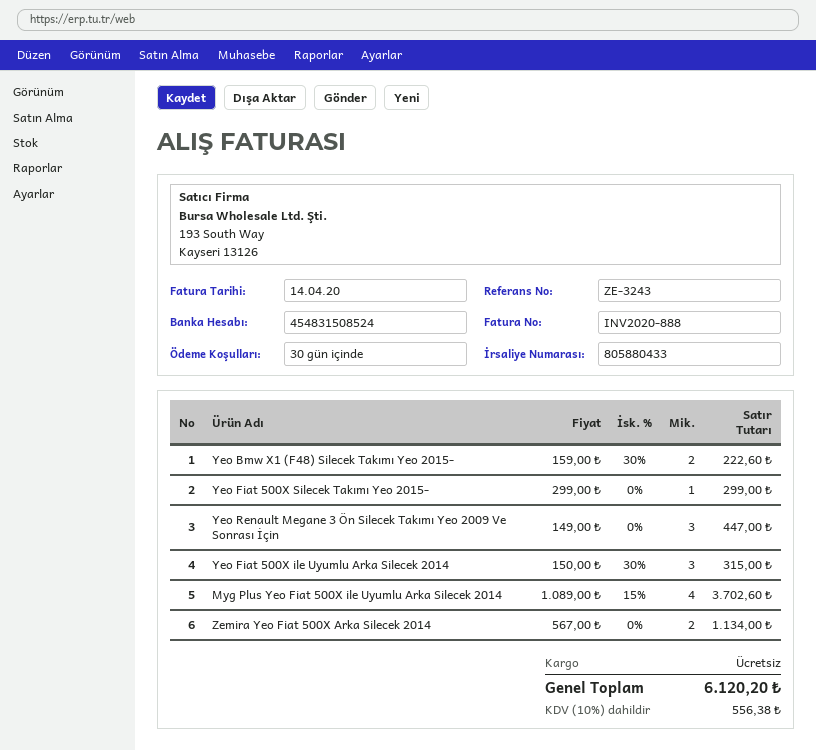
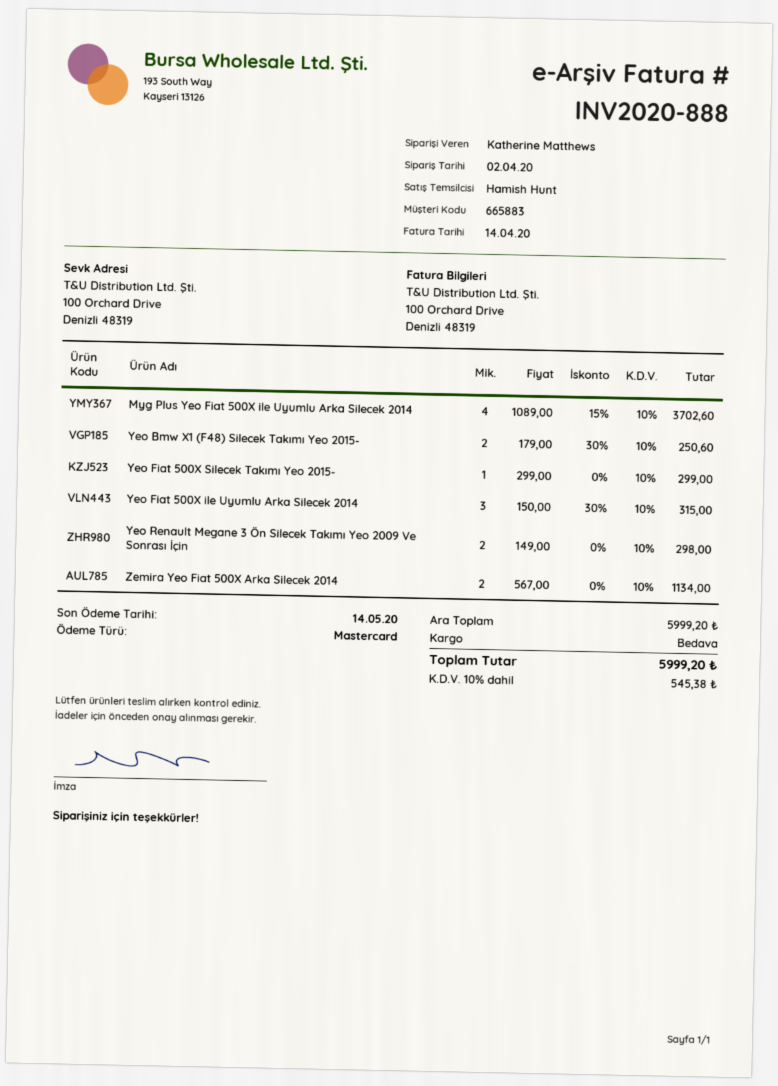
Yeo Bmw X1 (F48) Silecek Takımı Yeo 2015-: 2 x 159.00 - 30% = 222.60 -> 2 x 179.00 - 30% = 250.60
Yeo Renault Megane 3 Ön Silecek Takımı Yeo 2009 Ve Sonrası İçin: 3 x 149.00 = 447.00 -> 2 x 149.00 = 298.00
tax: 10% = 556.38 -> 10% = 545.38
total: 6120.20 -> 5999.20

